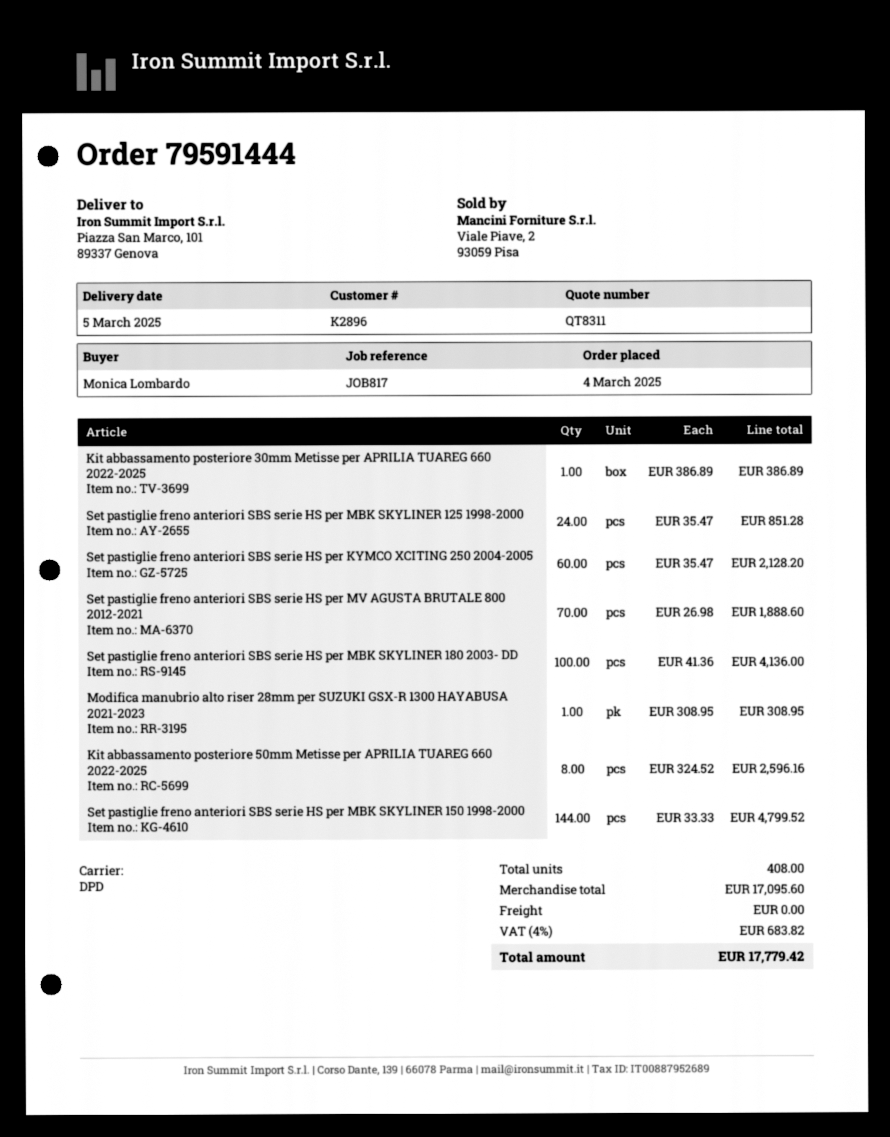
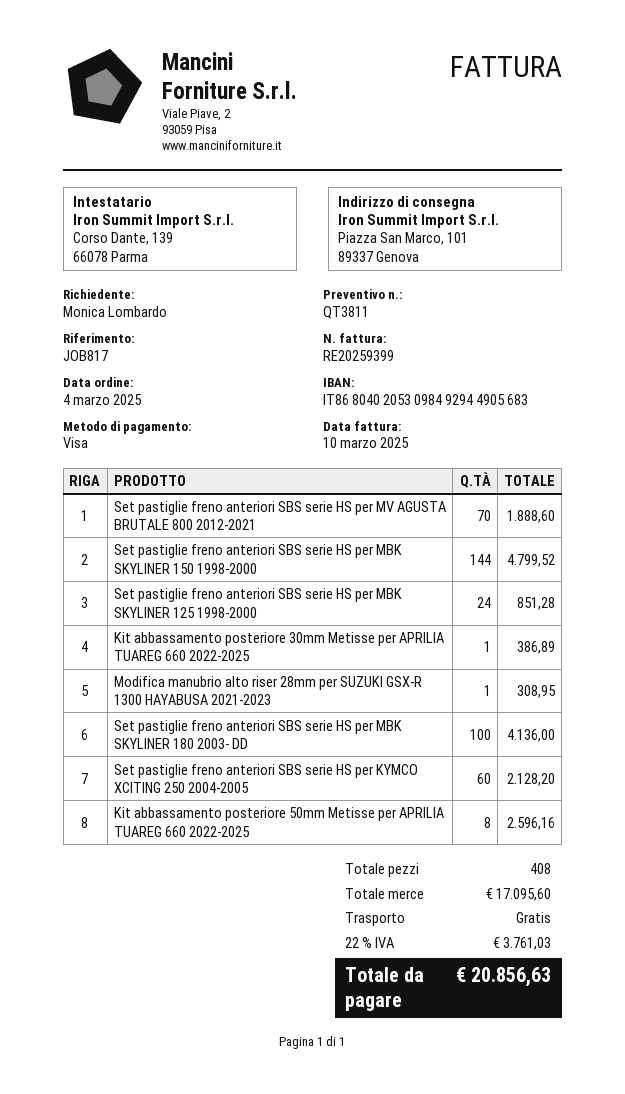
quote number: QT8311 -> QT3811
tax: 4% = 683.82 -> 22% = 3761.03
total: 17779.42 -> 20856.63

